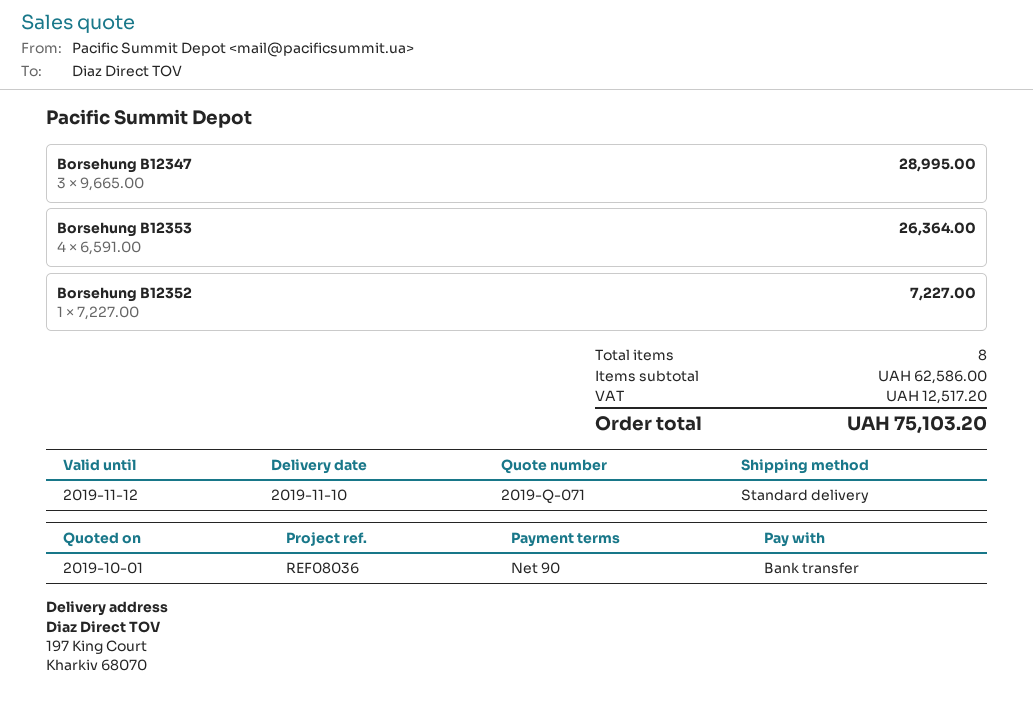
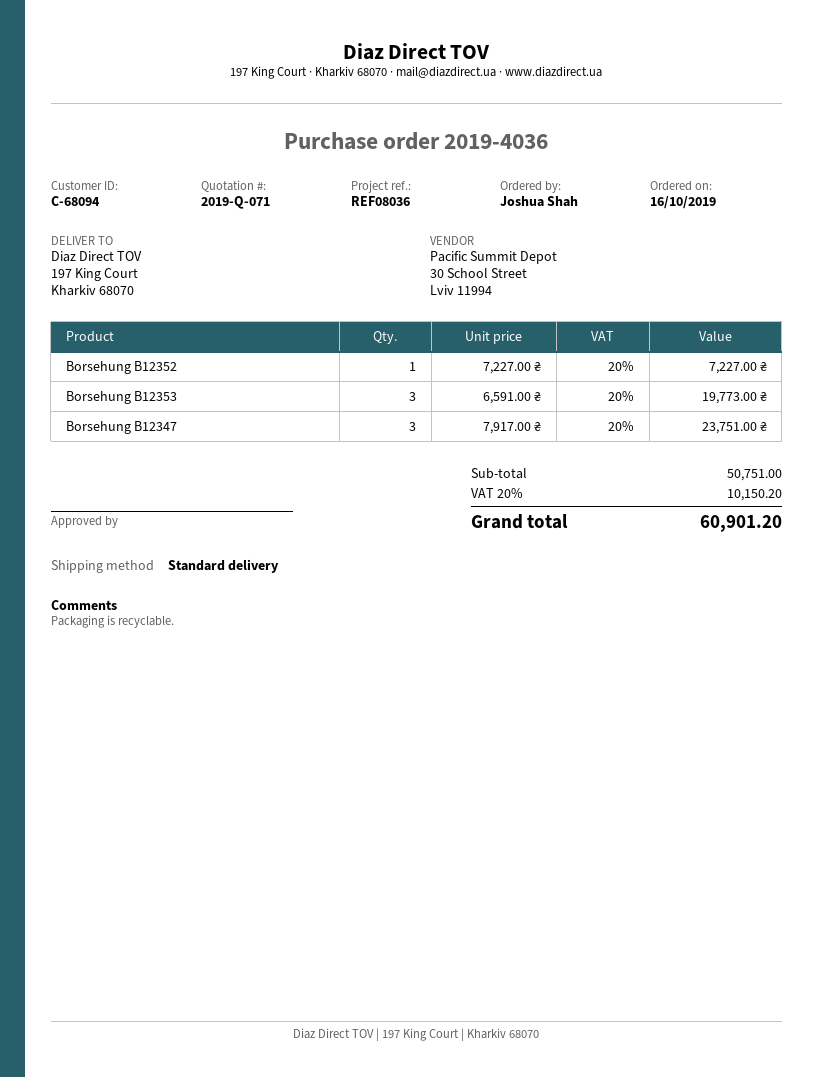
Borsehung B12347: 3 x 9665.00 = 28995.00 -> 3 x 7917.00 = 23751.00
Borsehung B12353: 4 x 6591.00 = 26364.00 -> 3 x 6591.00 = 19773.00
subtotal: 62586.00 -> 50751.00
tax: 12517.20 -> 10150.20
total: 75103.20 -> 60901.20

